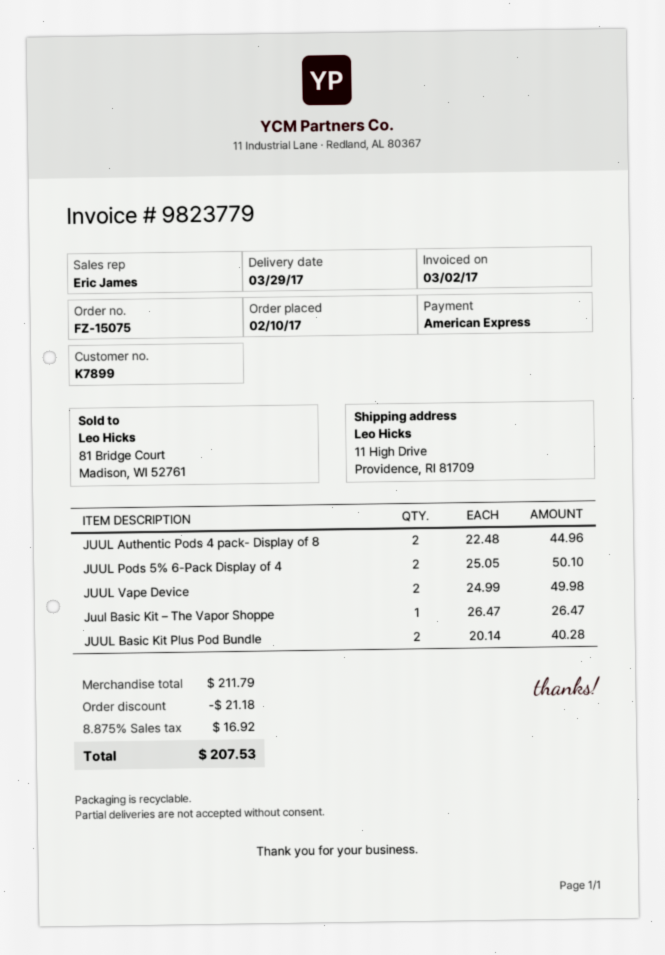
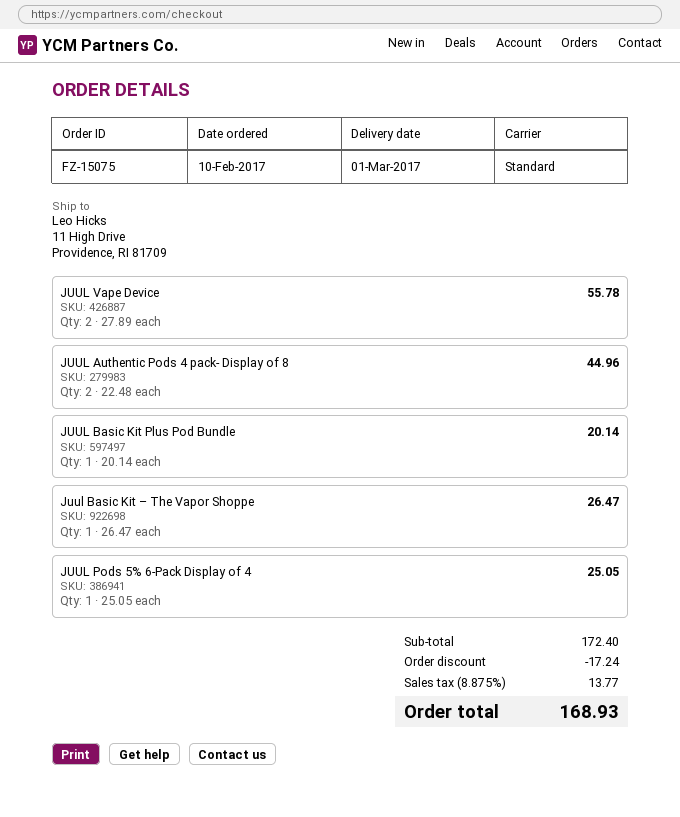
delivery date: 2017-03-29 -> 2017-03-01
JUUL Pods 5% 6-Pack Display of 4: 2 x 25.05 = 50.10 -> 1 x 25.05 = 25.05
JUUL Vape Device: 2 x 24.99 = 49.98 -> 2 x 27.89 = 55.78
JUUL Basic Kit Plus Pod Bundle: 2 x 20.14 = 40.28 -> 1 x 20.14 = 20.14
subtotal: 211.79 -> 172.40
discount: 21.18 -> 17.24
tax: 8.875% = 16.92 -> 8.875% = 13.77
total: 207.53 -> 168.93

